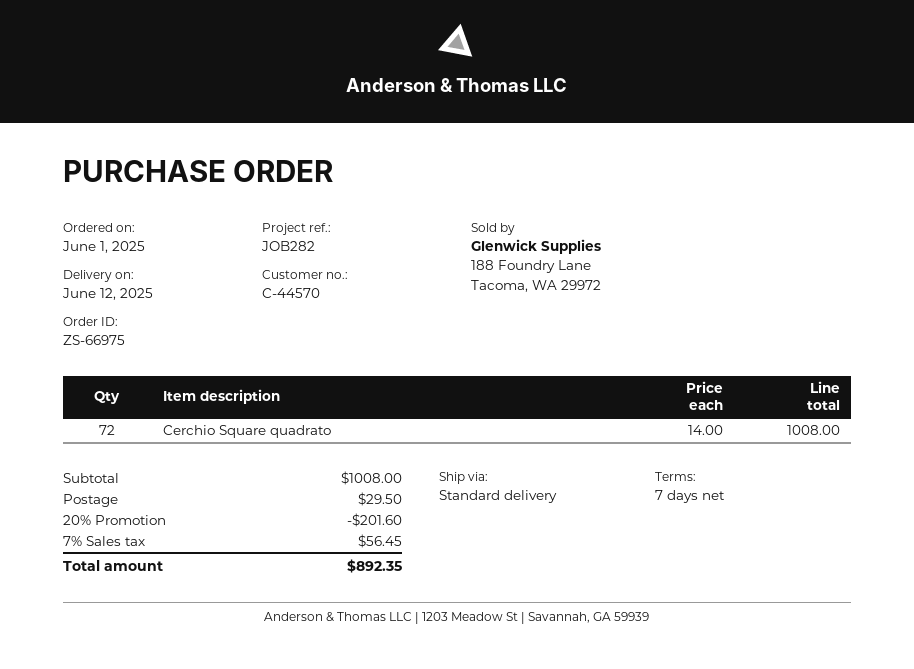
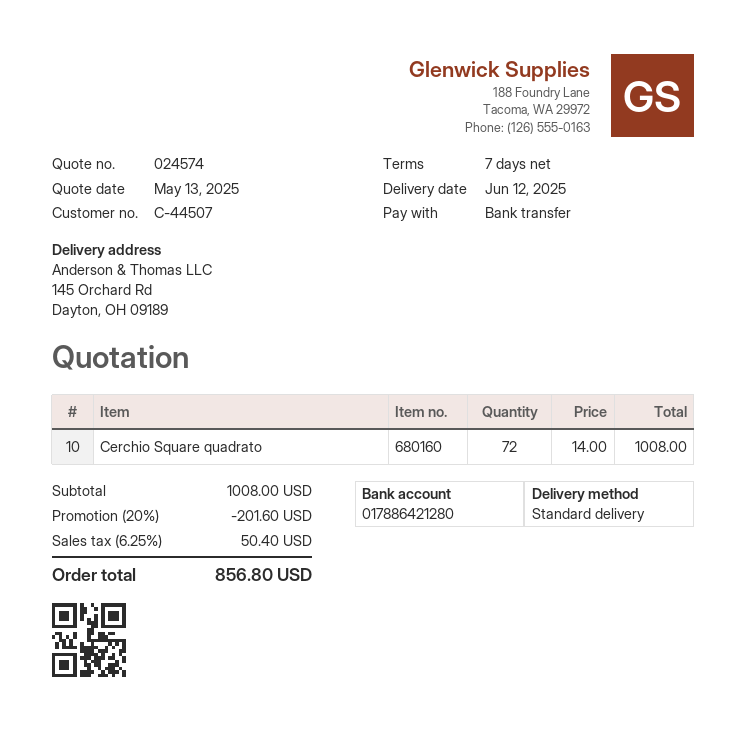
customer number: C-44570 -> C-44507
shipping: 29.50 -> none
tax: 7% = 56.45 -> 6.25% = 50.40
total: 892.35 -> 856.80

